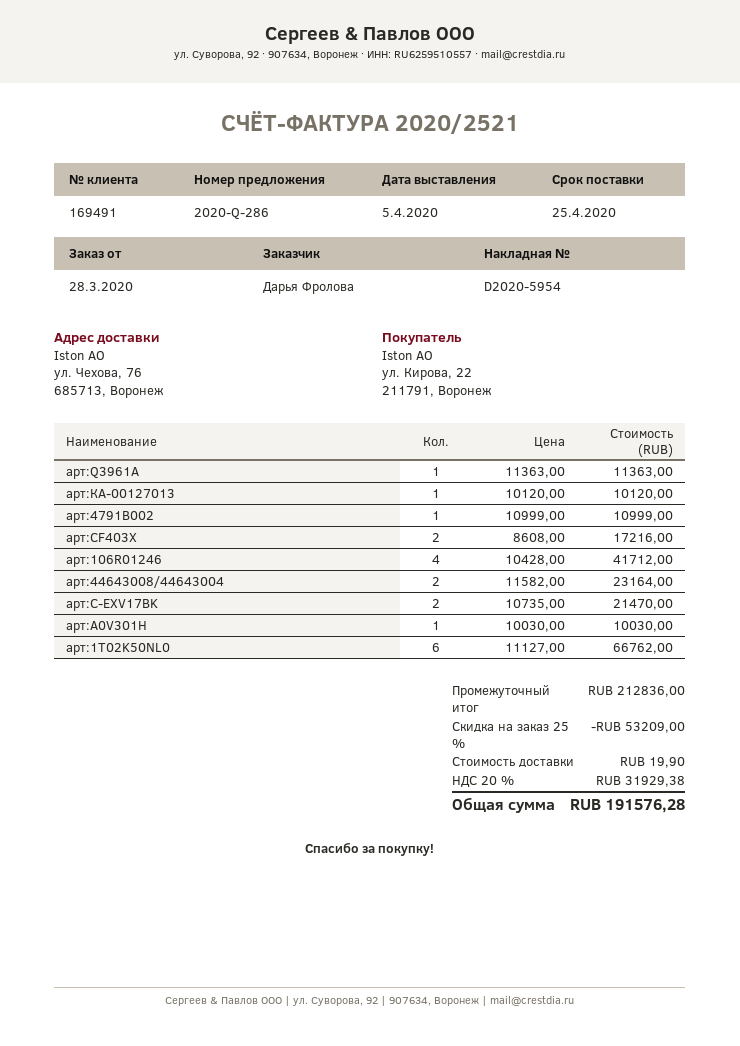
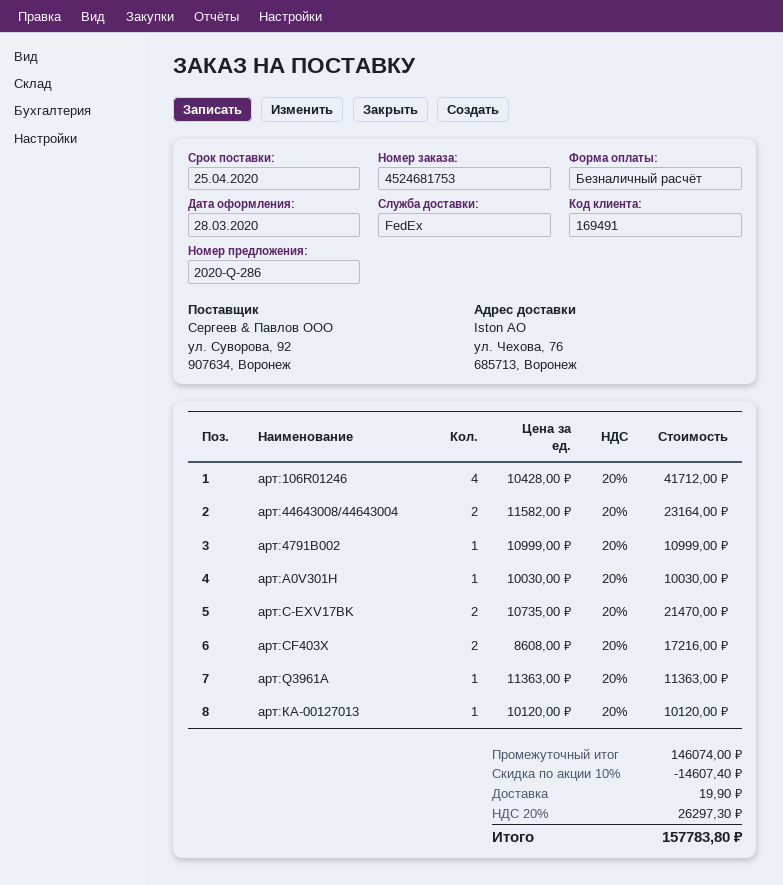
арт:1T02K50NL0: 6 x 11127.00 = 66762.00 -> none
subtotal: 212836.00 -> 146074.00
discount: 25% = 53209.00 -> 10% = 14607.40
tax: 20% = 31929.38 -> 20% = 26297.30
total: 191576.28 -> 157783.80

